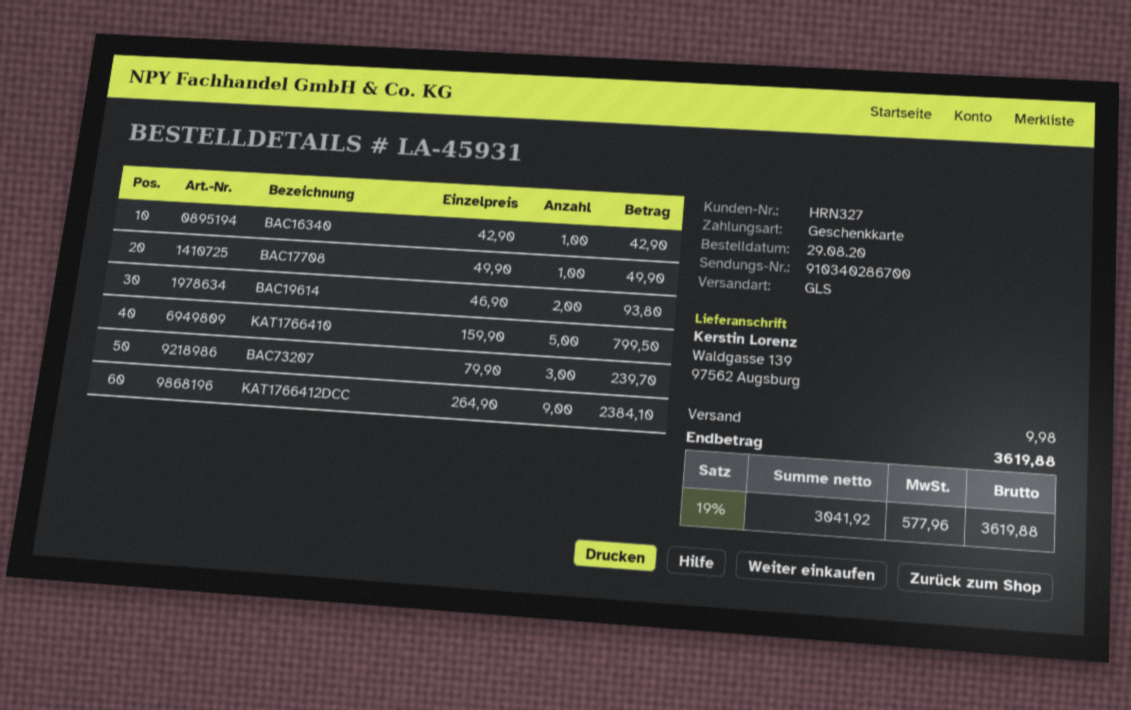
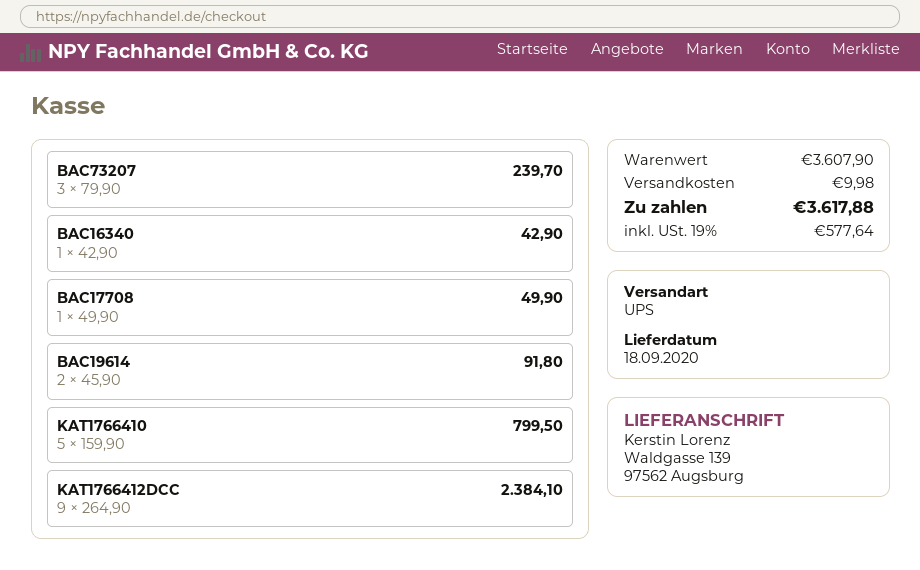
shipping method: GLS -> UPS
BAC19614: 2 x 46.90 = 93.80 -> 2 x 45.90 = 91.80
tax: 19% = 577.96 -> 19% = 577.64
total: 3619.88 -> 3617.88

